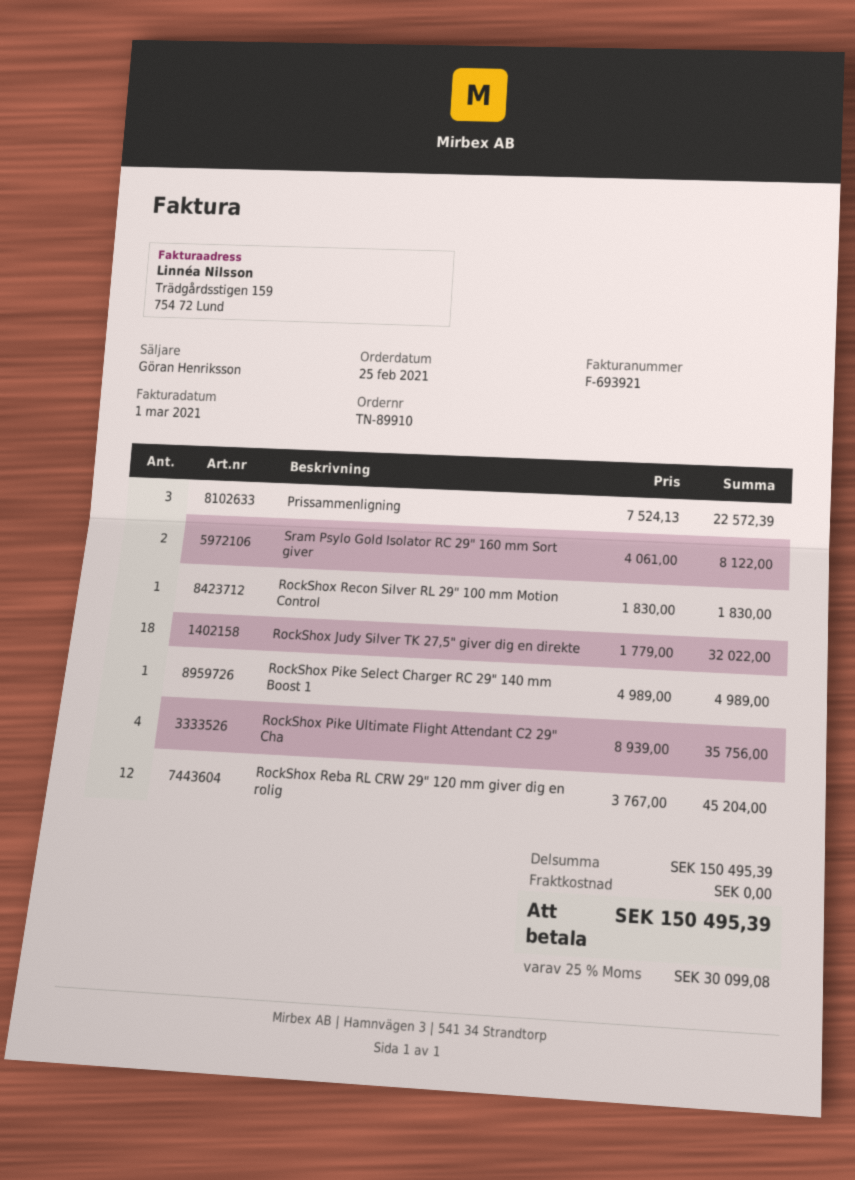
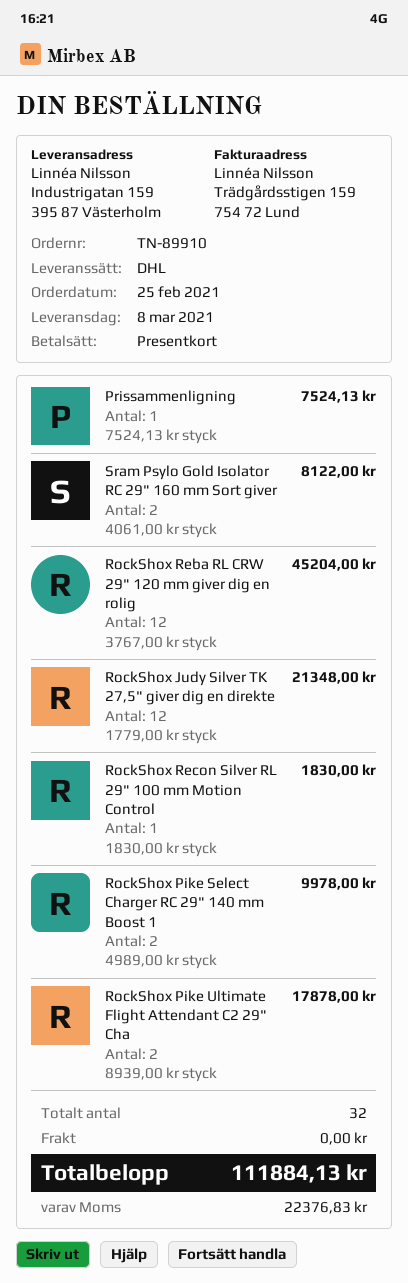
Prissammenligning: 3 x 7524.13 = 22572.39 -> 1 x 7524.13 = 7524.13
RockShox Judy Silver TK 27,5" giver dig en direkte: 18 x 1779.00 = 32022.00 -> 12 x 1779.00 = 21348.00
RockShox Pike Select Charger RC 29" 140 mm Boost 1: 1 x 4989.00 = 4989.00 -> 2 x 4989.00 = 9978.00
RockShox Pike Ultimate Flight Attendant C2 29" Cha: 4 x 8939.00 = 35756.00 -> 2 x 8939.00 = 17878.00
tax: 30099.08 -> 22376.83
total: 150495.39 -> 111884.13

